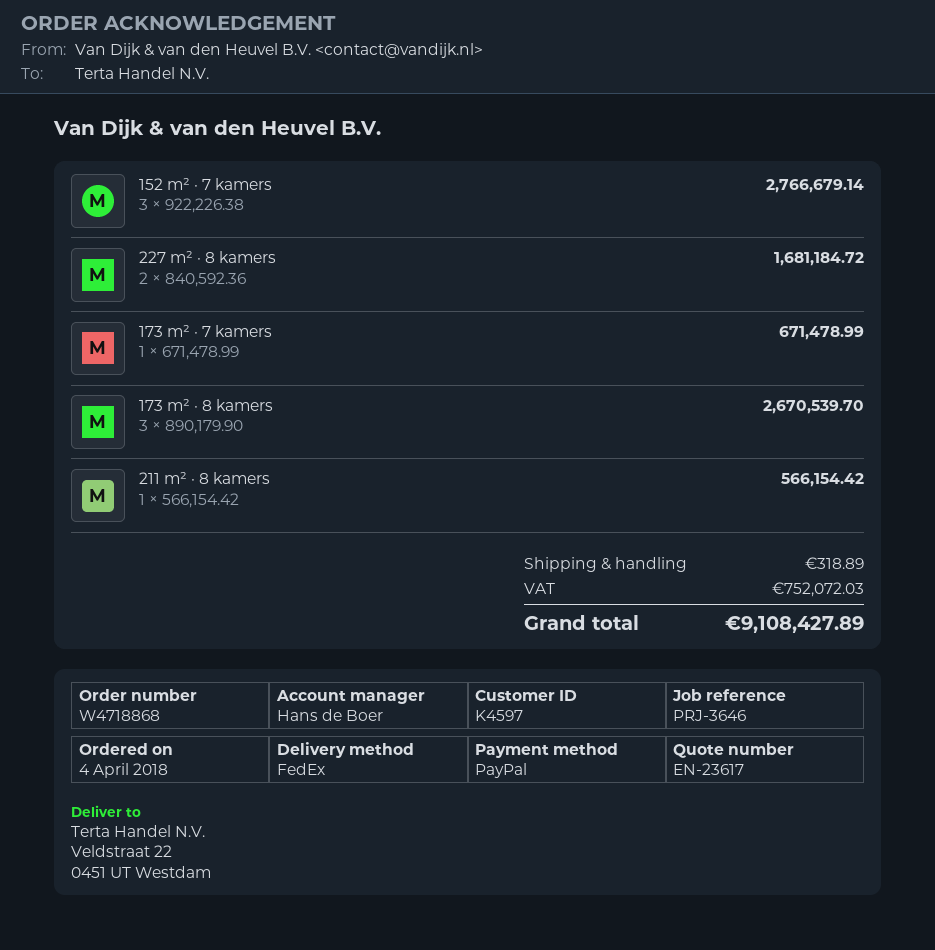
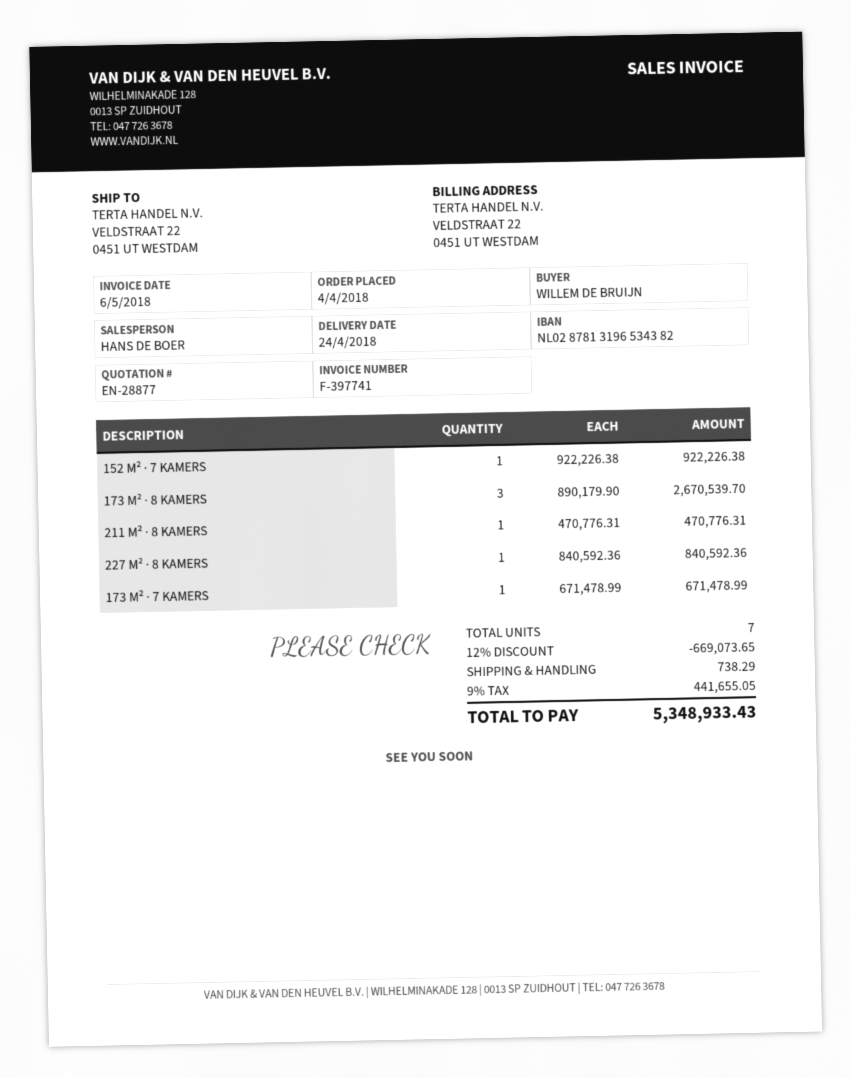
quote number: EN-23617 -> EN-28877
152 m² · 7 kamers: 3 x 922226.38 = 2766679.14 -> 1 x 922226.38 = 922226.38
227 m² · 8 kamers: 2 x 840592.36 = 1681184.72 -> 1 x 840592.36 = 840592.36
211 m² · 8 kamers: 1 x 566154.42 = 566154.42 -> 1 x 470776.31 = 470776.31
discount: none -> 12% = 669073.65
shipping: 318.89 -> 738.29
tax: 752072.03 -> 441655.05
total: 9108427.89 -> 5348933.43

